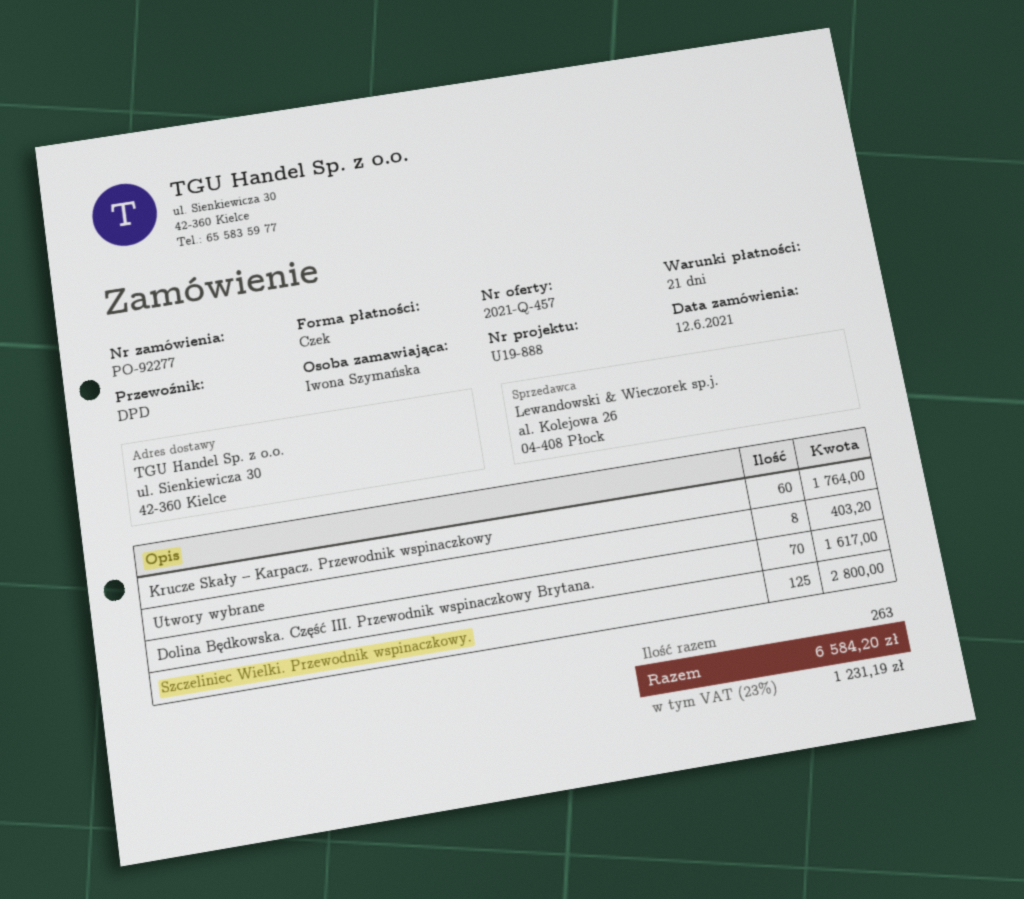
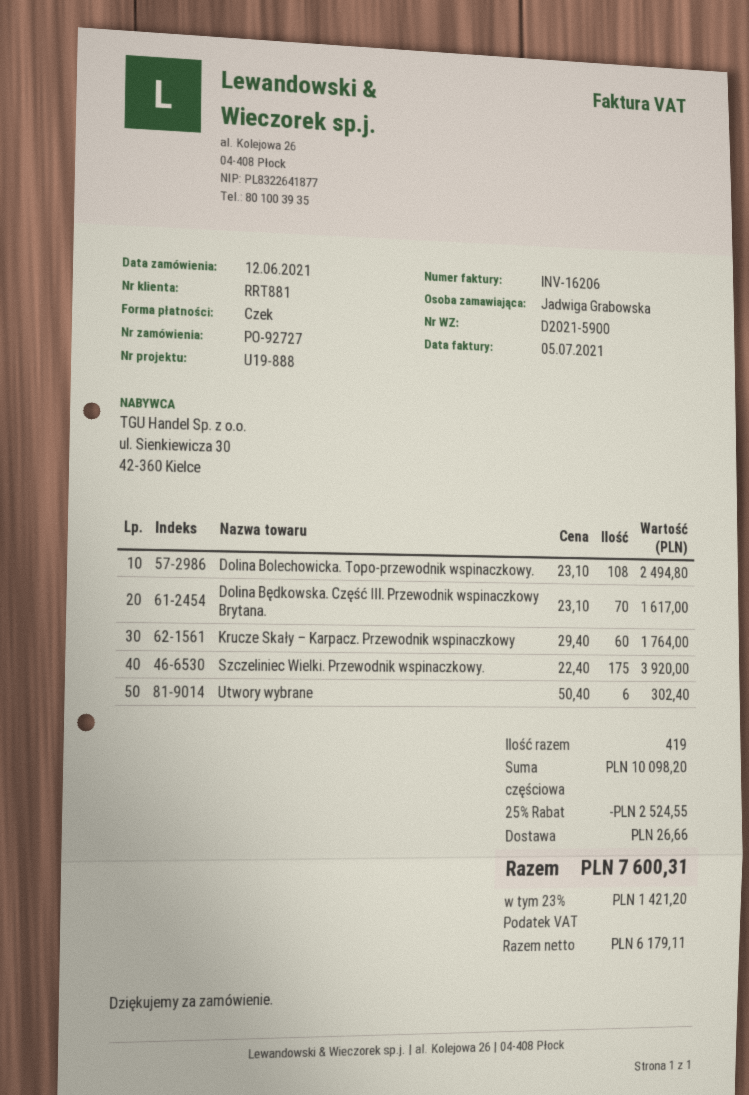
order number: PO-92277 -> PO-92727
ordered by: Iwona Szymańska -> Jadwiga Grabowska
Utwory wybrane: 8 for 403.20 -> 6 for 302.40
Szczeliniec Wielki. Przewodnik wspinaczkowy.: 125 for 2800.00 -> 175 for 3920.00
Dolina Bolechowicka. Topo-przewodnik wspinaczkowy.: none -> 108 for 2494.80
total quantity: 263 -> 419
discount: none -> 25% = 2524.55
shipping: none -> 26.66
tax: 23% = 1231.19 -> 23% = 1421.20
total: 6584.20 -> 7600.31

